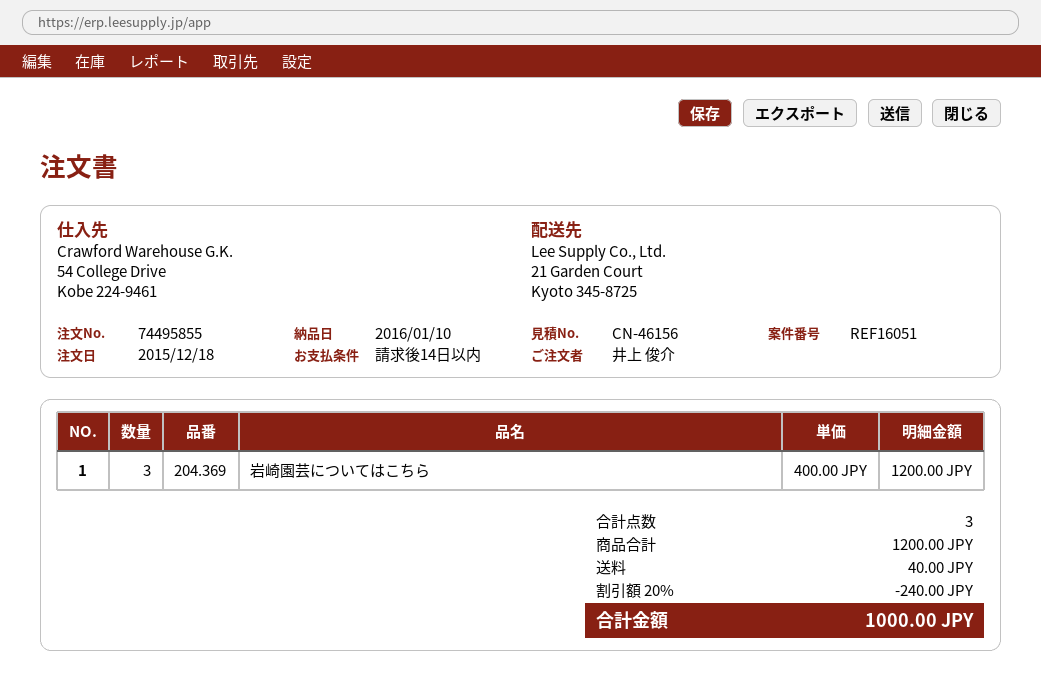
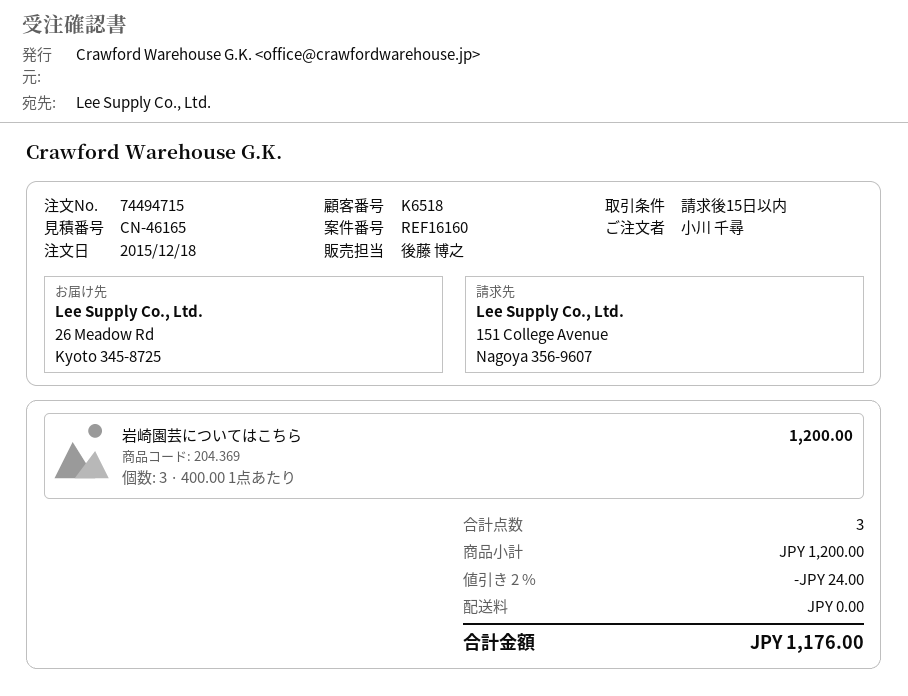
quote number: CN-46156 -> CN-46165
order number: 74495855 -> 74494715
payment terms: 14 days -> 15 days
reference: REF16051 -> REF16160
ordered by: 井上 俊介 -> 小川 千尋
ship to: 21 Garden Court, Kyoto 345-8725 -> 26 Meadow Rd, Kyoto 345-8725
discount: 20% = 240.00 -> 2% = 24.00
shipping: 40.00 -> 0.00
total: 1000.00 -> 1176.00

